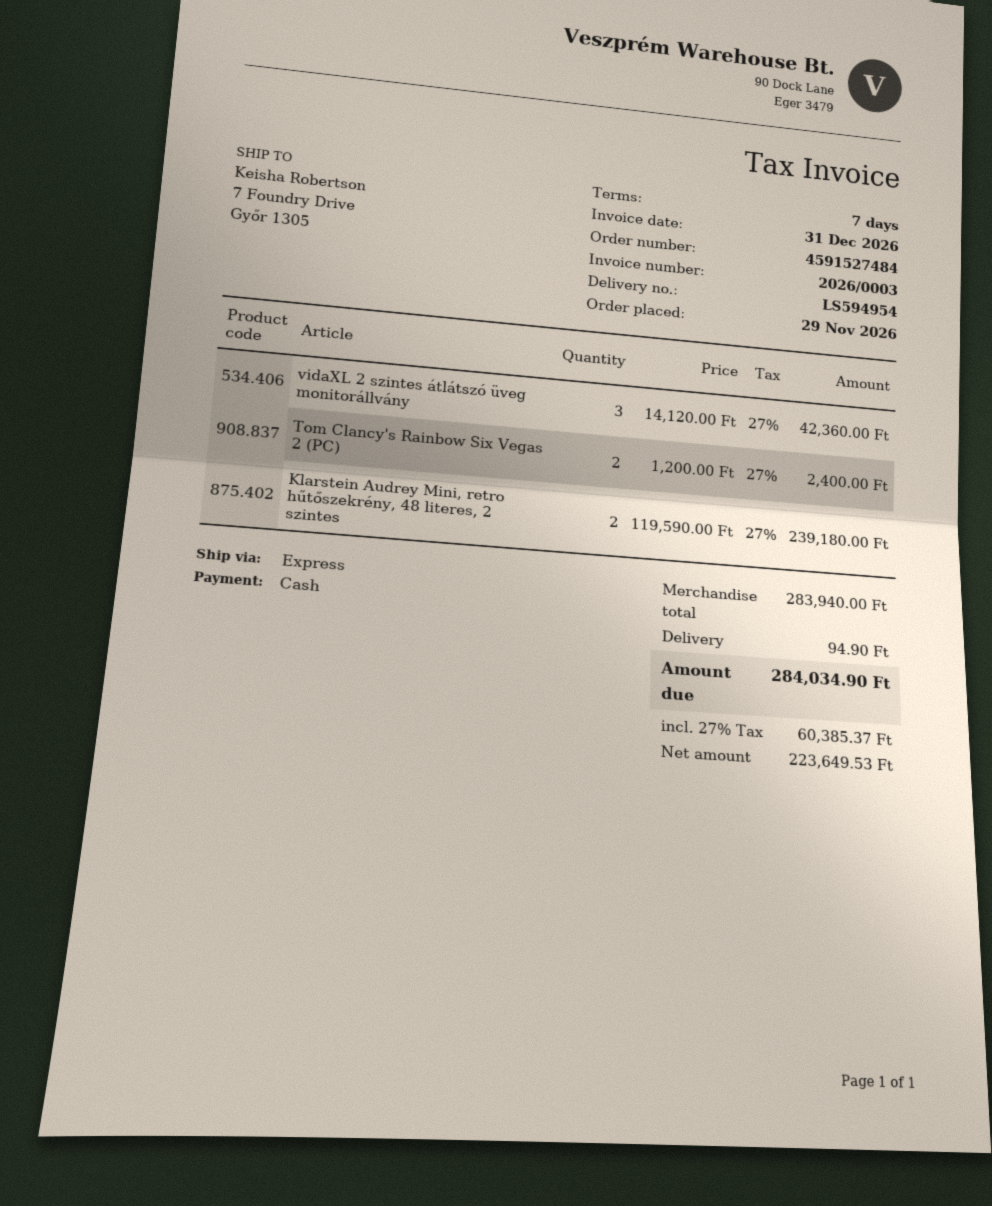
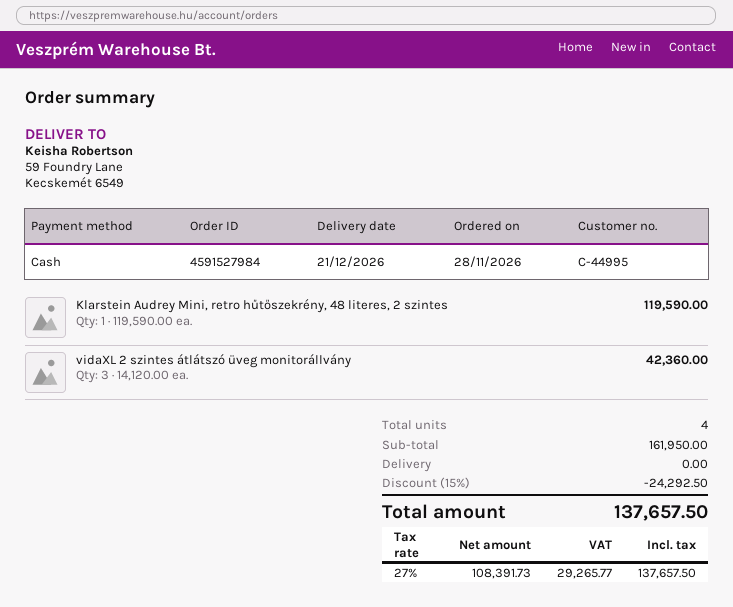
order number: 4591527484 -> 4591527984
order date: 2026-11-29 -> 2026-11-28
ship to: 7 Foundry Drive, Győr 1305 -> 59 Foundry Lane, Kecskemét 6549
Tom Clancy's Rainbow Six Vegas 2 (PC): 2 x 1200.00 = 2400.00 -> none
Klarstein Audrey Mini, retro hűtőszekrény, 48 literes, 2 szintes: 2 x 119590.00 = 239180.00 -> 1 x 119590.00 = 119590.00
subtotal: 283940.00 -> 161950.00
discount: none -> 15% = 24292.50
shipping: 94.90 -> 0.00
net: 223649.53 -> 108391.73
tax: 27% = 60385.37 -> 27% = 29265.77
total: 284034.90 -> 137657.50

